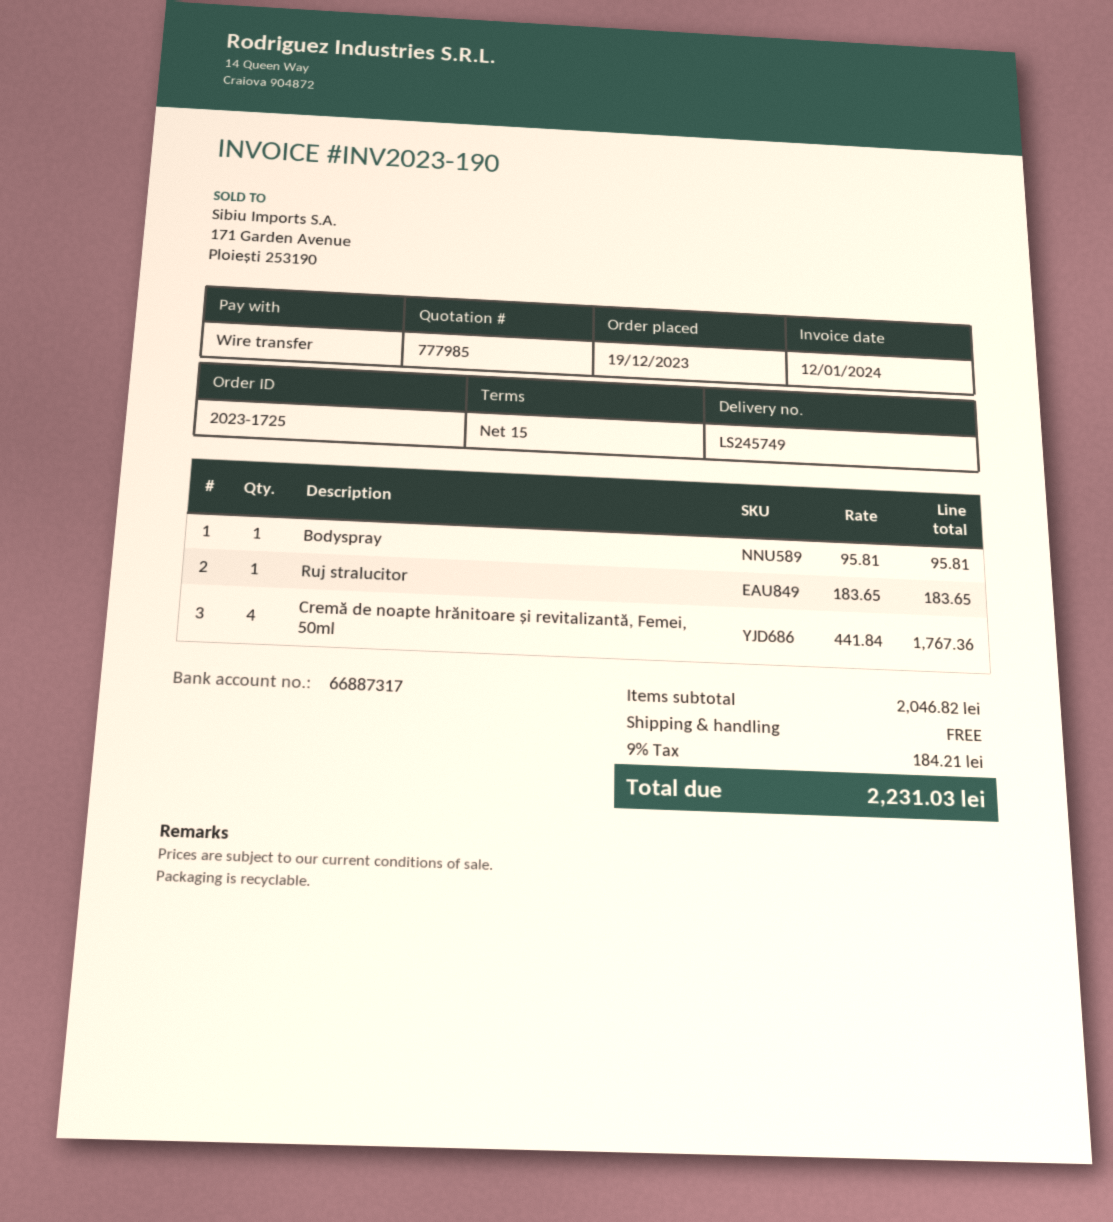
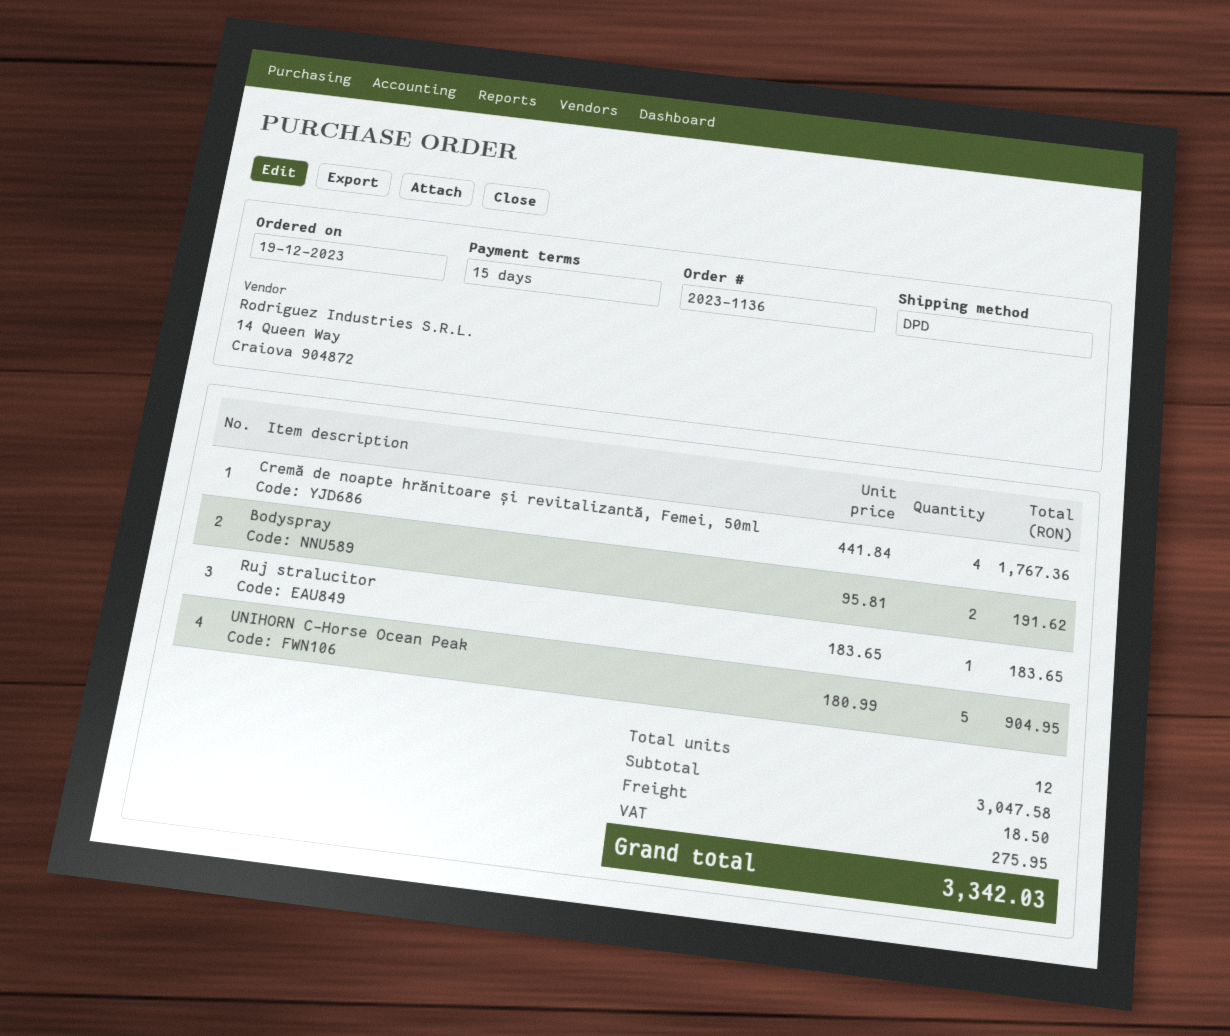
order number: 2023-1725 -> 2023-1136
Bodyspray: 1 x 95.81 = 95.81 -> 2 x 95.81 = 191.62
UNIHORN C-Horse Ocean Peak: none -> 5 x 180.99 = 904.95
subtotal: 2046.82 -> 3047.58
shipping: 0.00 -> 18.50
tax: 184.21 -> 275.95
total: 2231.03 -> 3342.03

